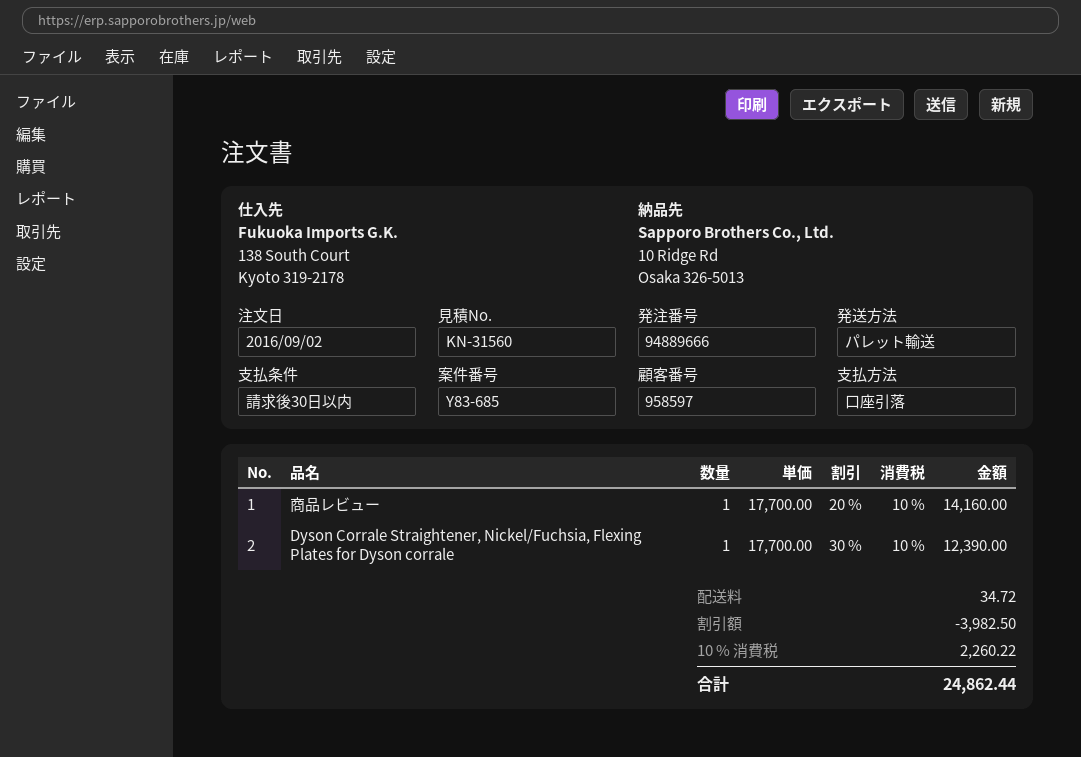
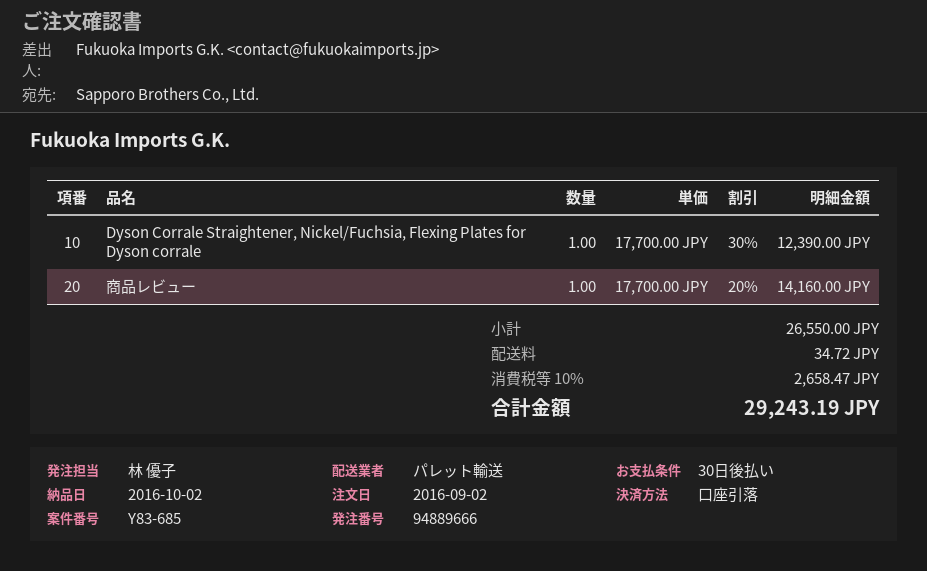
discount: 3982.50 -> none
tax: 10% = 2260.22 -> 10% = 2658.47
total: 24862.44 -> 29243.19

